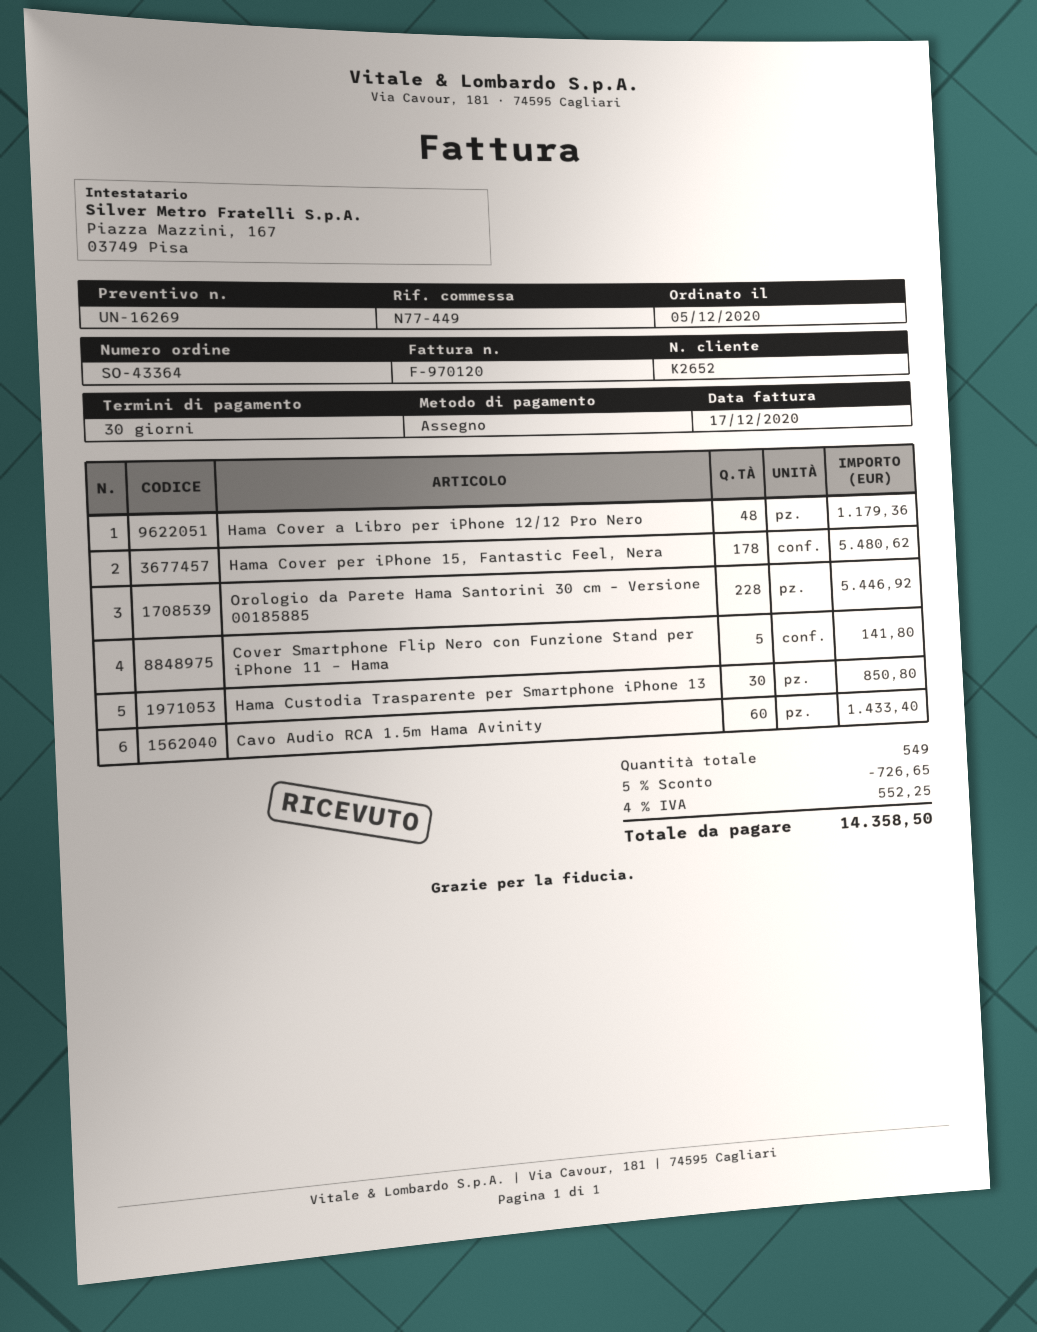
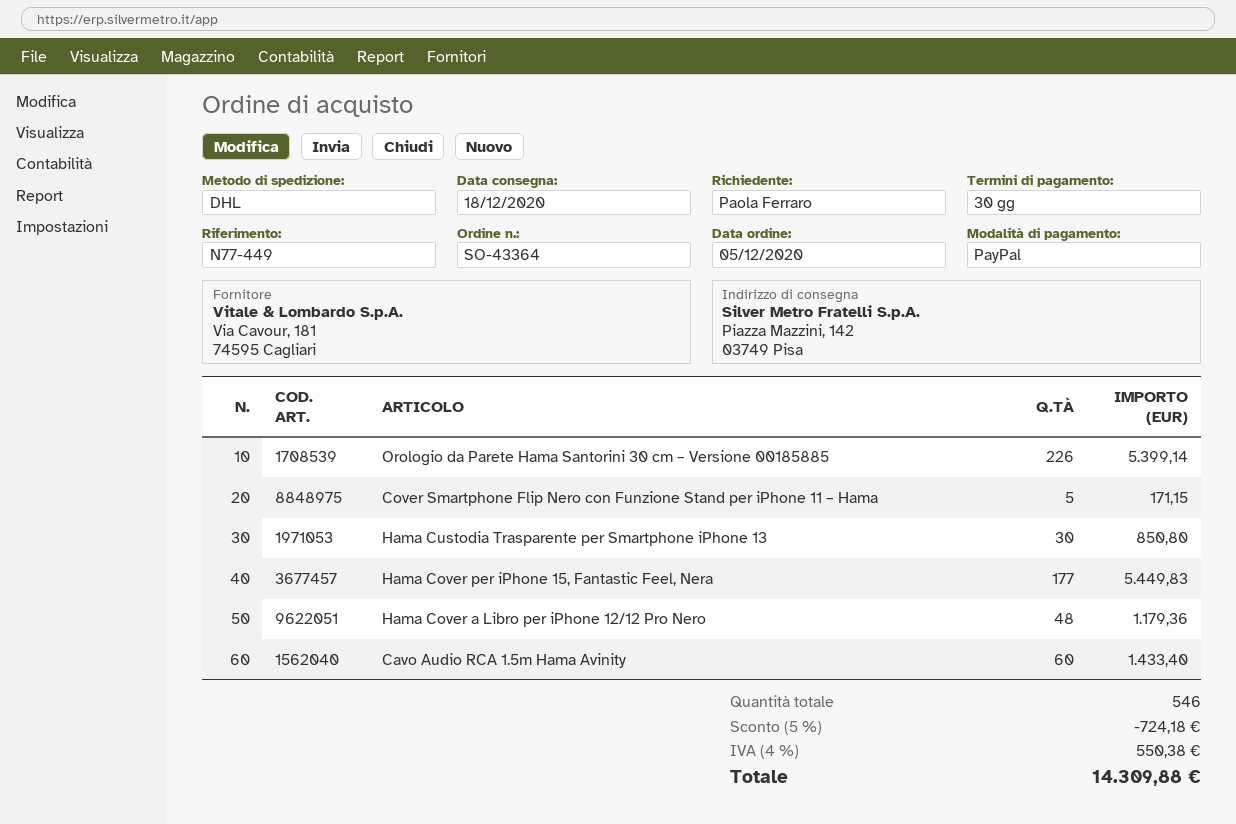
payment method: cheque -> PayPal
Hama Cover per iPhone 15, Fantastic Feel, Nera: 178 for 5480.62 -> 177 for 5449.83
Orologio da Parete Hama Santorini 30 cm – Versione 00185885: 228 for 5446.92 -> 226 for 5399.14
Cover Smartphone Flip Nero con Funzione Stand per iPhone 11 – Hama: 5 for 141.80 -> 5 for 171.15
total quantity: 549 -> 546
discount: 5% = 726.65 -> 5% = 724.18
tax: 4% = 552.25 -> 4% = 550.38
total: 14358.50 -> 14309.88

